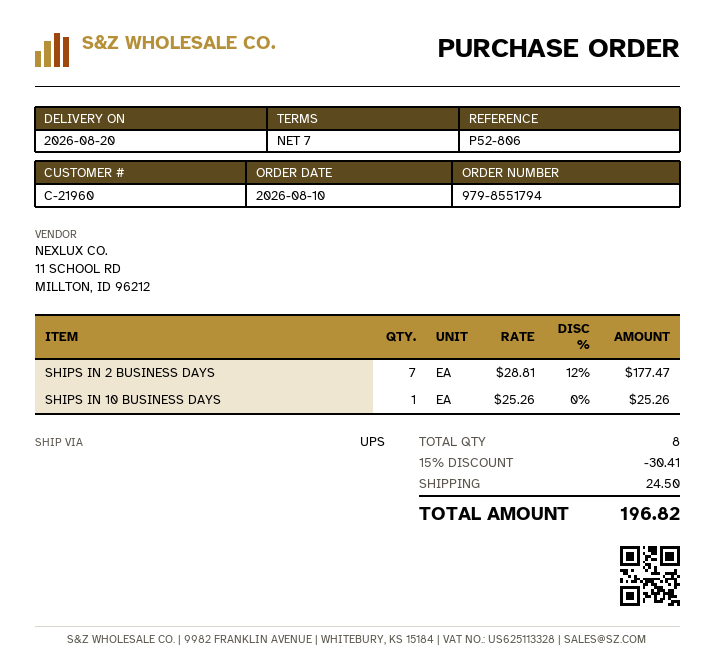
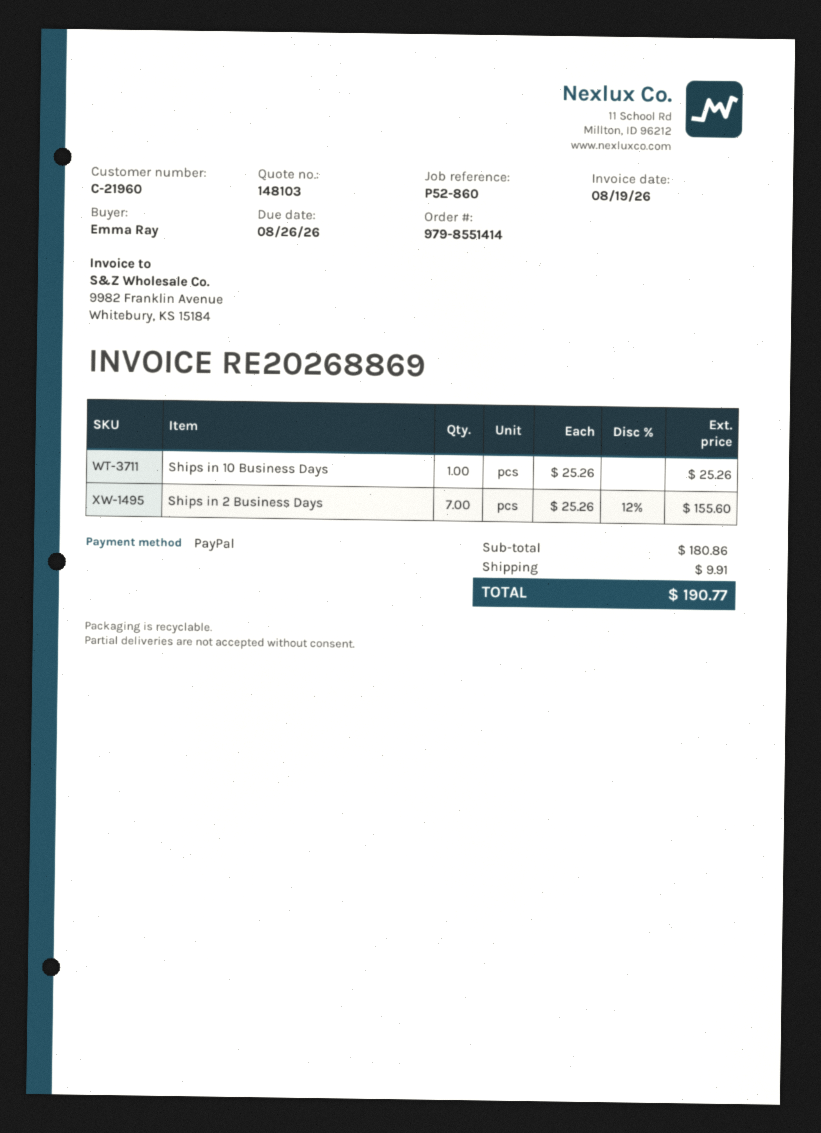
order number: 979-8551794 -> 979-8551414
reference: P52-806 -> P52-860
SHIPS IN 2 BUSINESS DAYS: 7 x 28.81 - 12% = 177.47 -> 7 x 25.26 - 12% = 155.60
discount: 15% = 30.41 -> none
shipping: 24.50 -> 9.91
total: 196.82 -> 190.77

